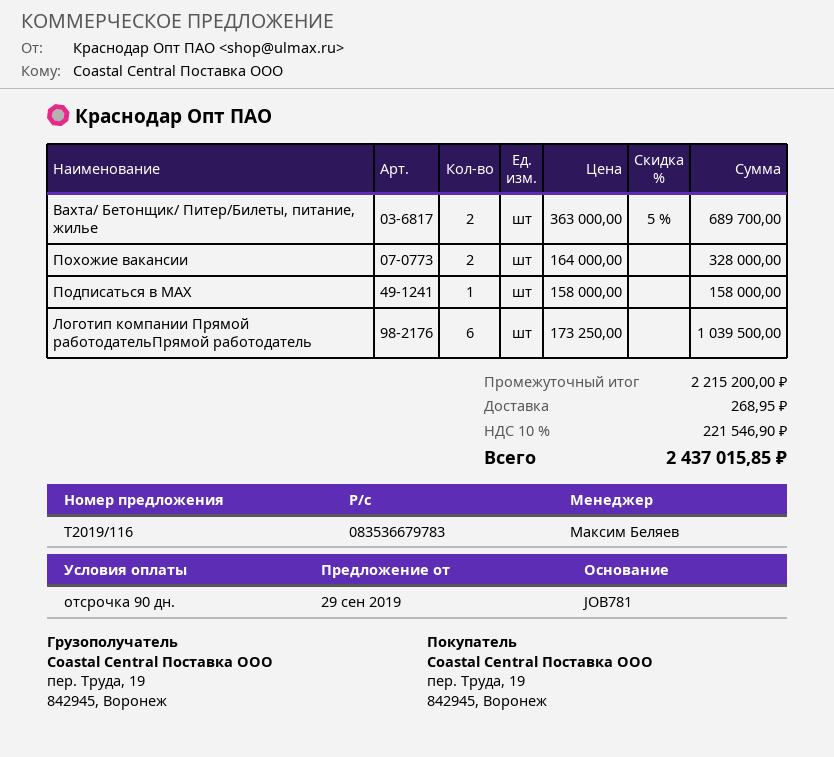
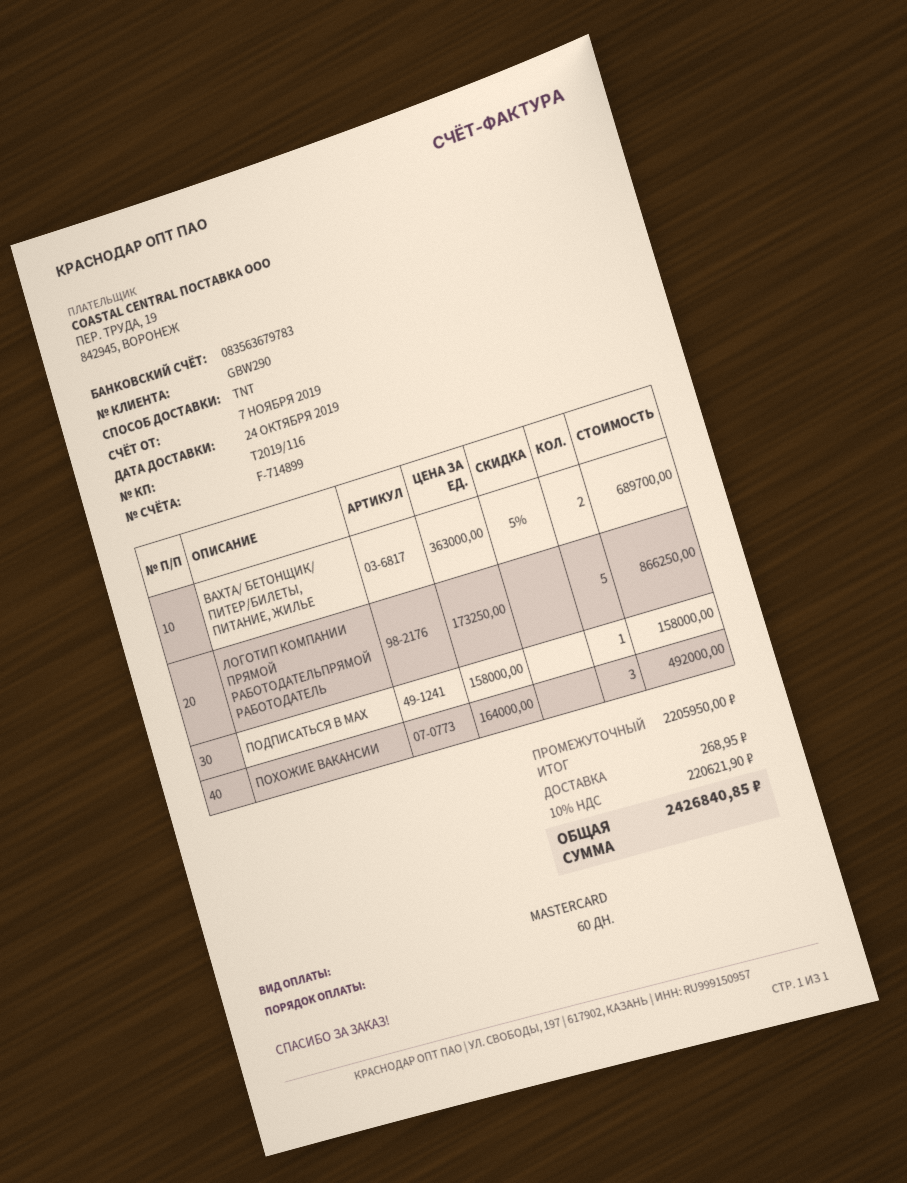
payment terms: 90 days -> 60 days
bank account: 083536679783 -> 083563679783
Похожие вакансии: 2 x 164000.00 = 328000.00 -> 3 x 164000.00 = 492000.00
Логотип компании Прямой работодательПрямой работодатель: 6 x 173250.00 = 1039500.00 -> 5 x 173250.00 = 866250.00
subtotal: 2215200.00 -> 2205950.00
tax: 10% = 221546.90 -> 10% = 220621.90
total: 2437015.85 -> 2426840.85

